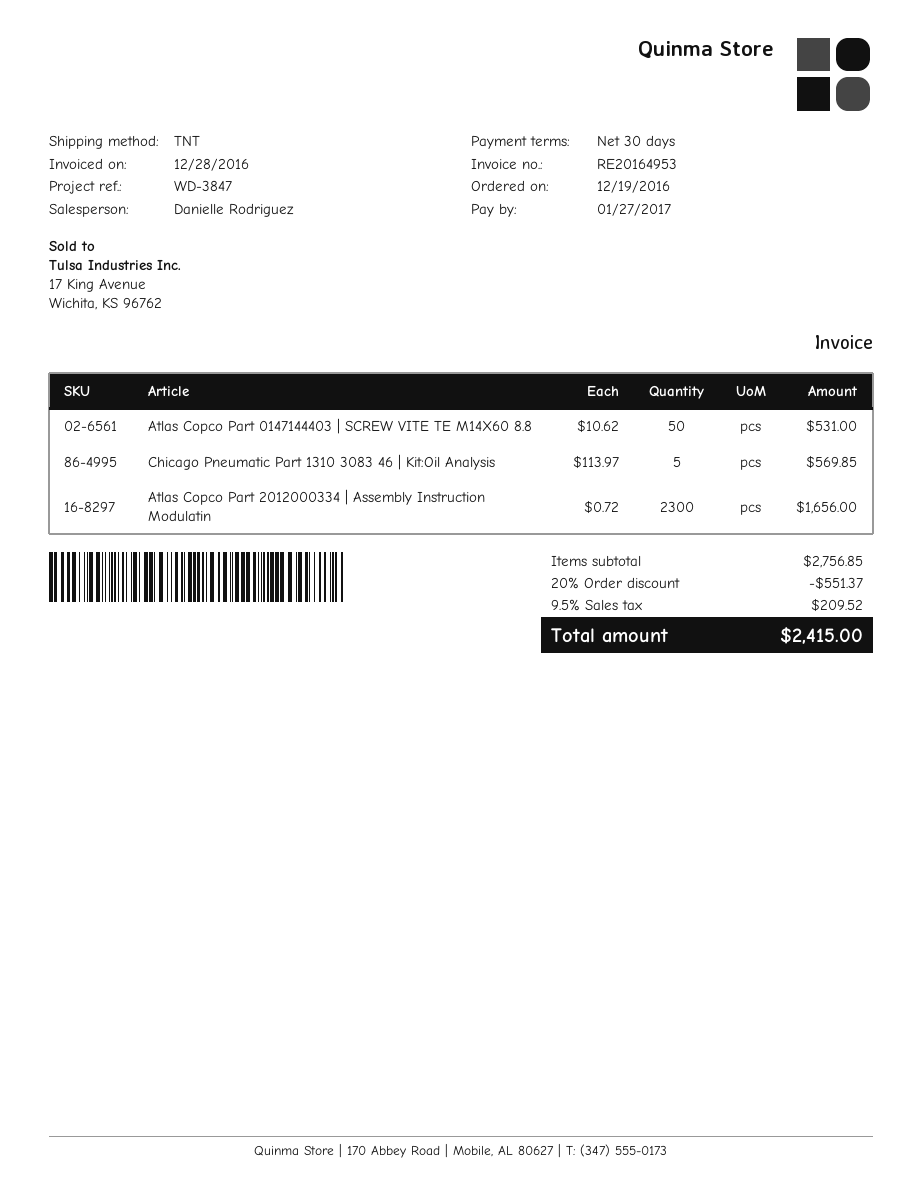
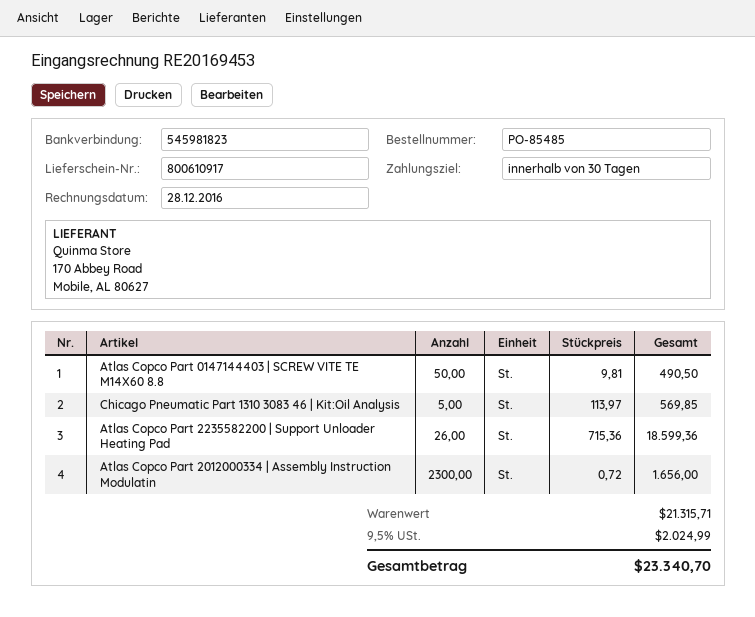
invoice number: RE20164953 -> RE20169453
Atlas Copco Part 0147144403 | SCREW VITE TE M14X60 8.8: 50 x 10.62 = 531.00 -> 50 x 9.81 = 490.50
Atlas Copco Part 2235582200 | Support Unloader Heating Pad: none -> 26 x 715.36 = 18599.36
subtotal: 2756.85 -> 21315.71
discount: 20% = 551.37 -> none
tax: 9.5% = 209.52 -> 9.5% = 2024.99
total: 2415.00 -> 23340.70

